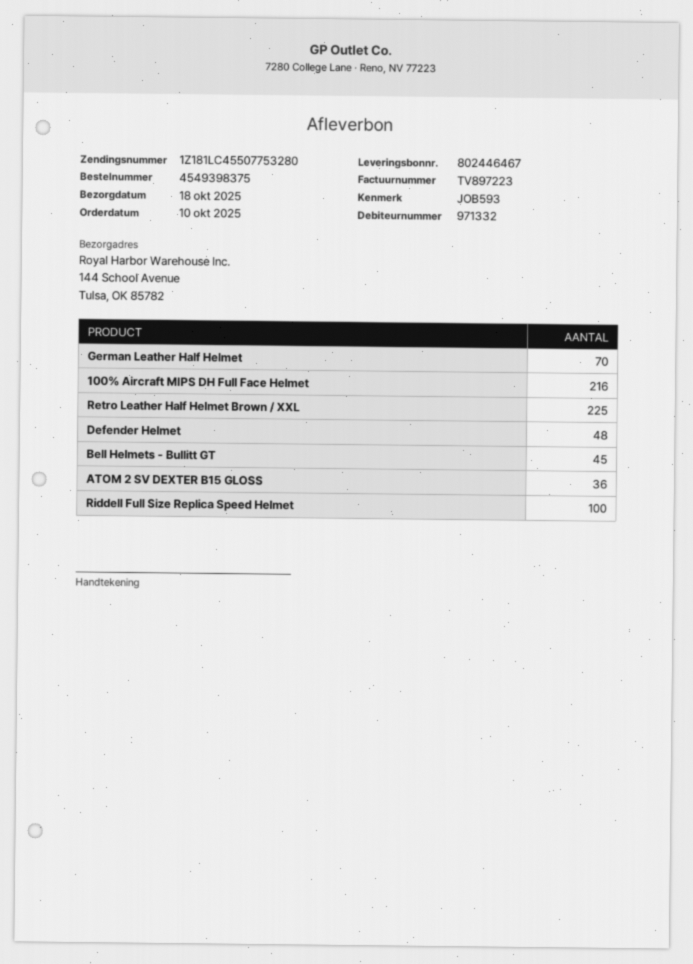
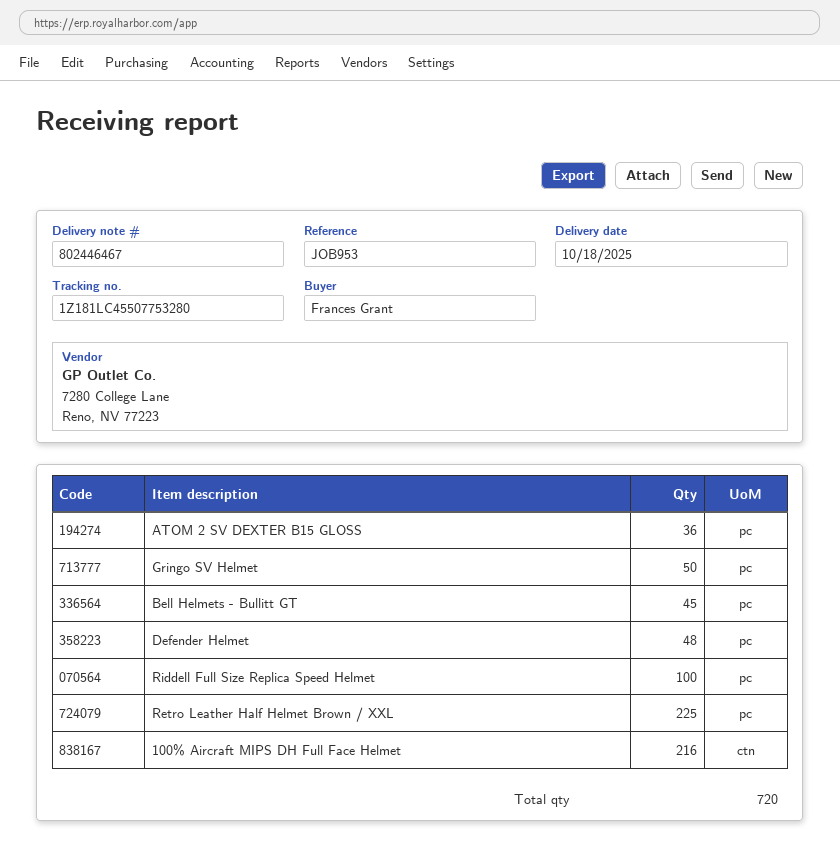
reference: JOB593 -> JOB953
German Leather Half Helmet: 70 -> none
Gringo SV Helmet: none -> 50

